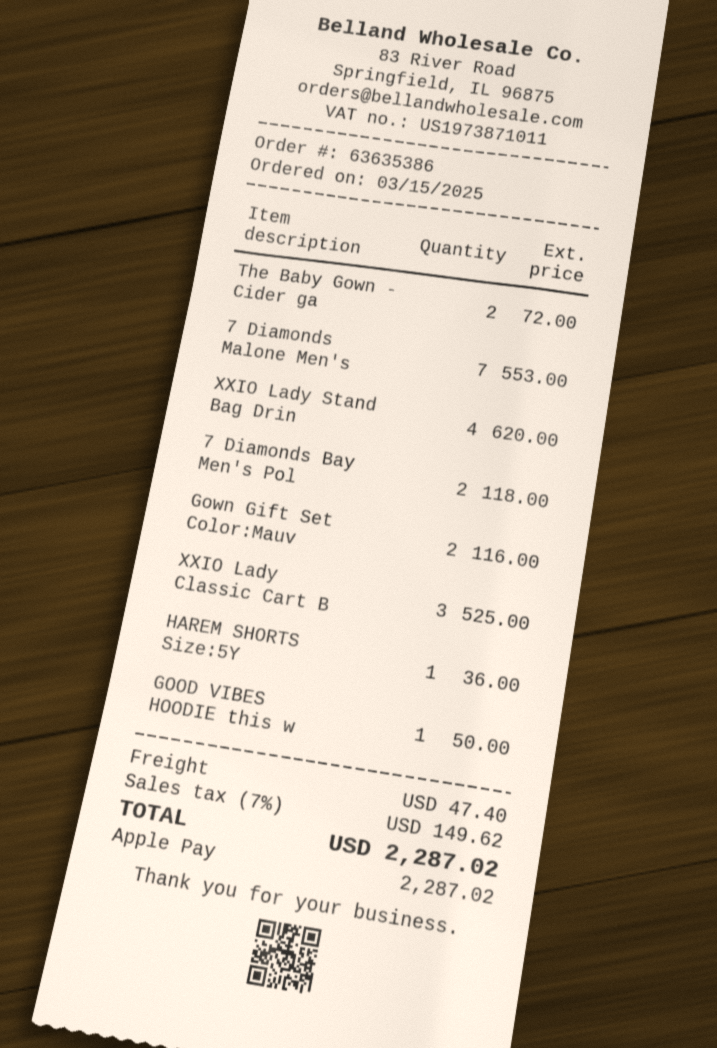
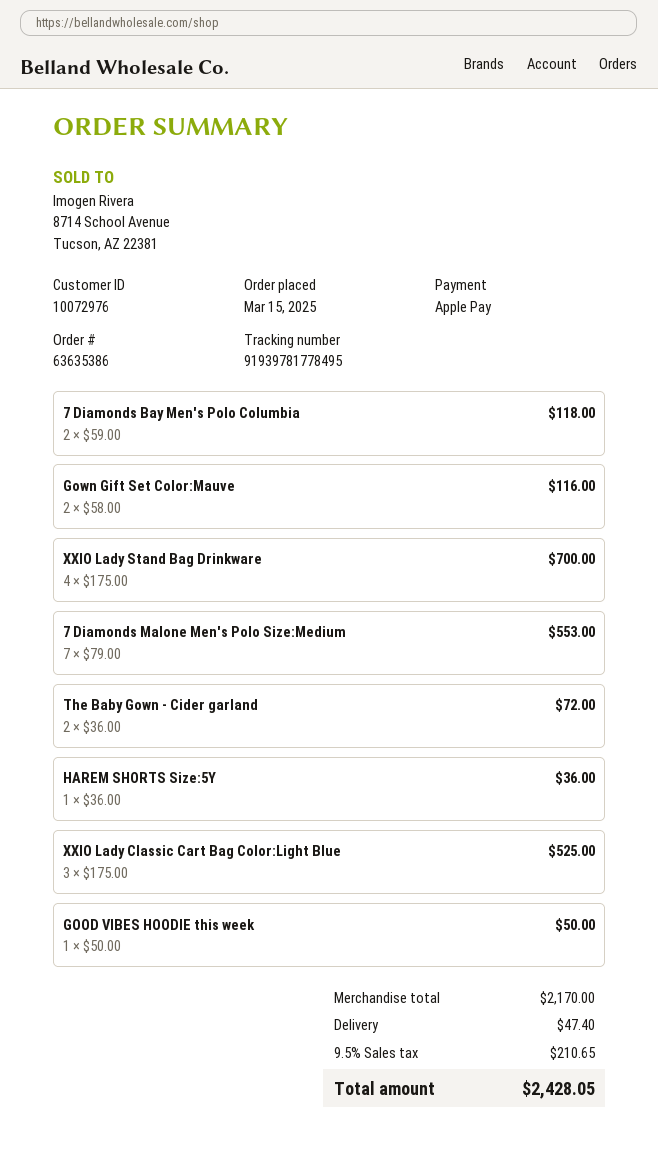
XXIO Lady Stand Bag Drin: 4 for 620.00 -> 4 for 700.00
tax: 7% = 149.62 -> 9.5% = 210.65
total: 2287.02 -> 2428.05

